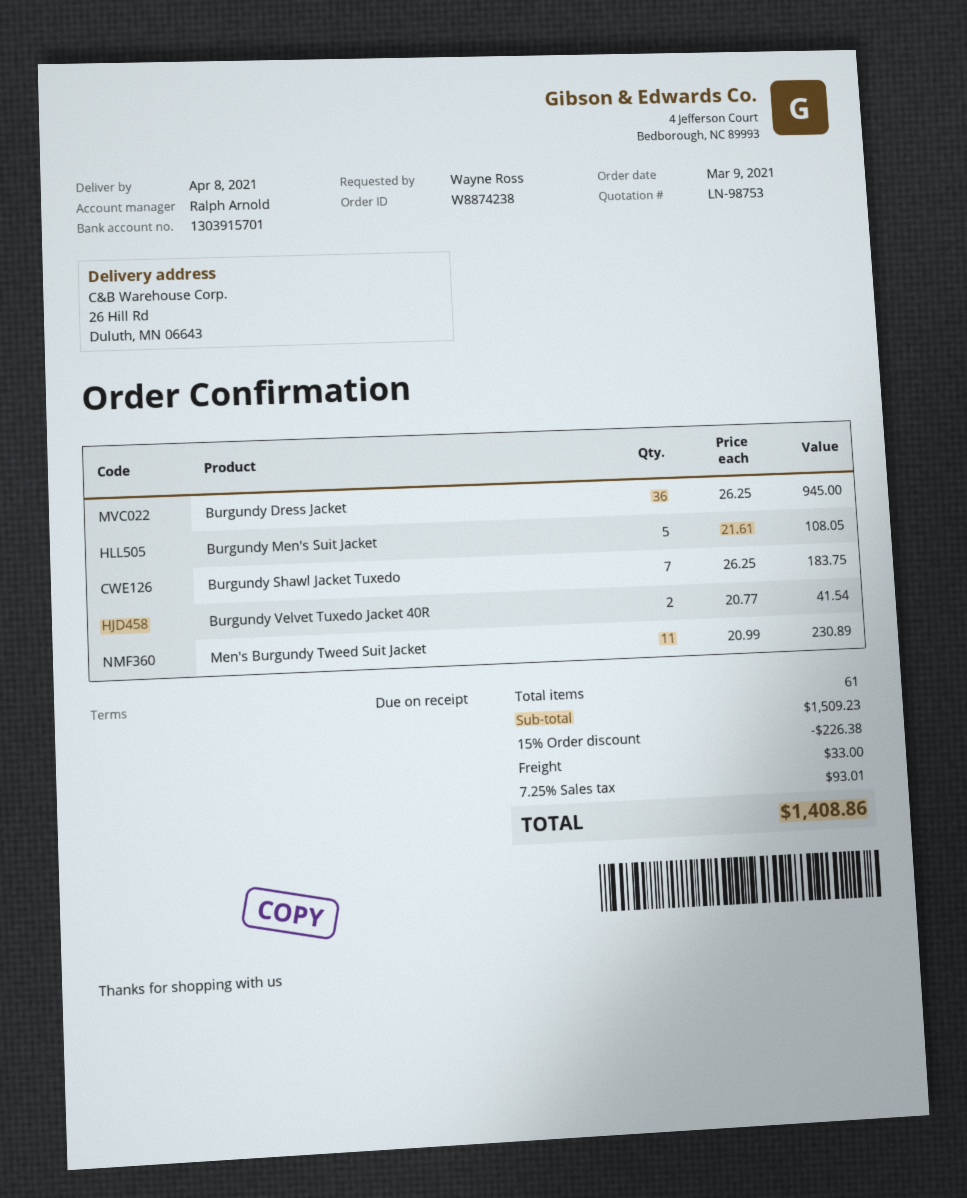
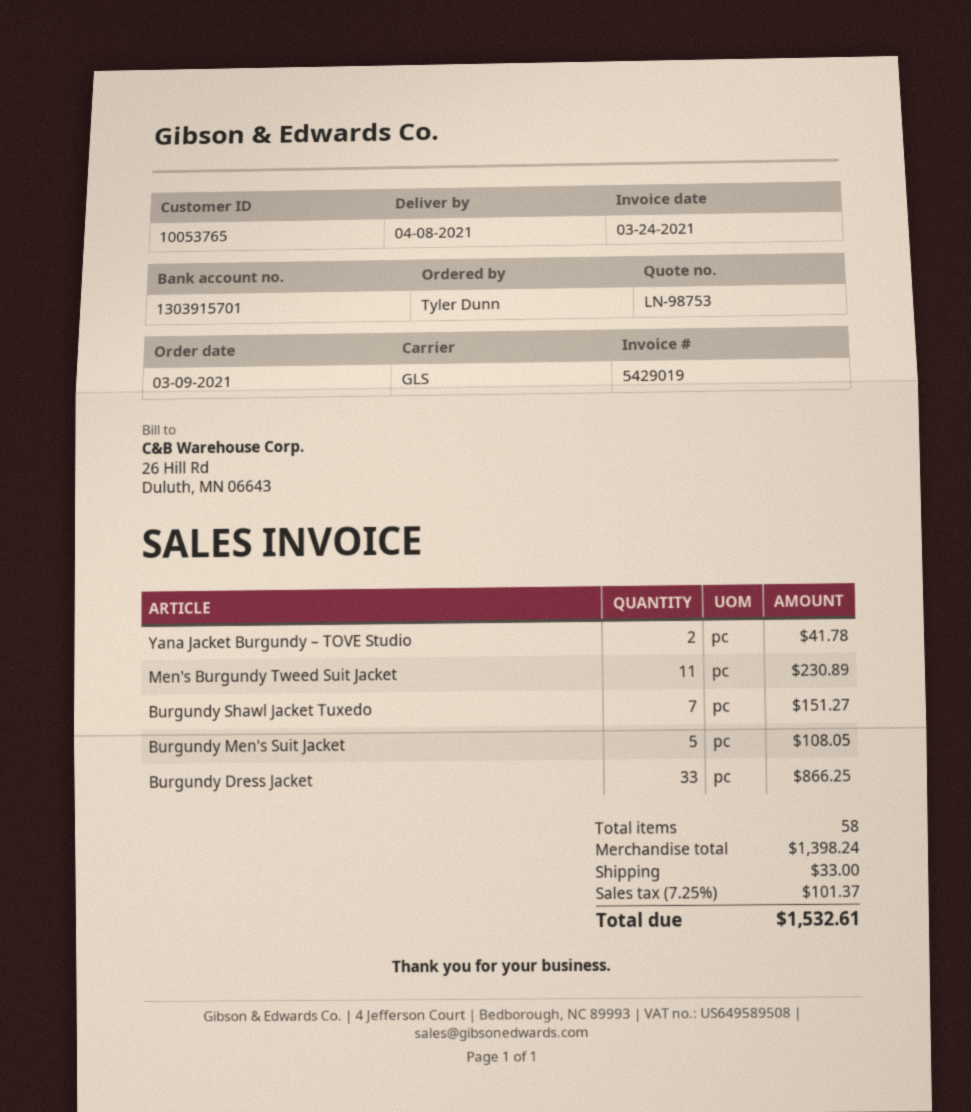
ordered by: Wayne Ross -> Tyler Dunn
Burgundy Dress Jacket: 36 for 945.00 -> 33 for 866.25
Burgundy Shawl Jacket Tuxedo: 7 for 183.75 -> 7 for 151.27
Burgundy Velvet Tuxedo Jacket 40R: 2 for 41.54 -> none
Yana Jacket Burgundy – TOVE Studio: none -> 2 for 41.78
total quantity: 61 -> 58
subtotal: 1509.23 -> 1398.24
discount: 15% = 226.38 -> none
tax: 7.25% = 93.01 -> 7.25% = 101.37
total: 1408.86 -> 1532.61

